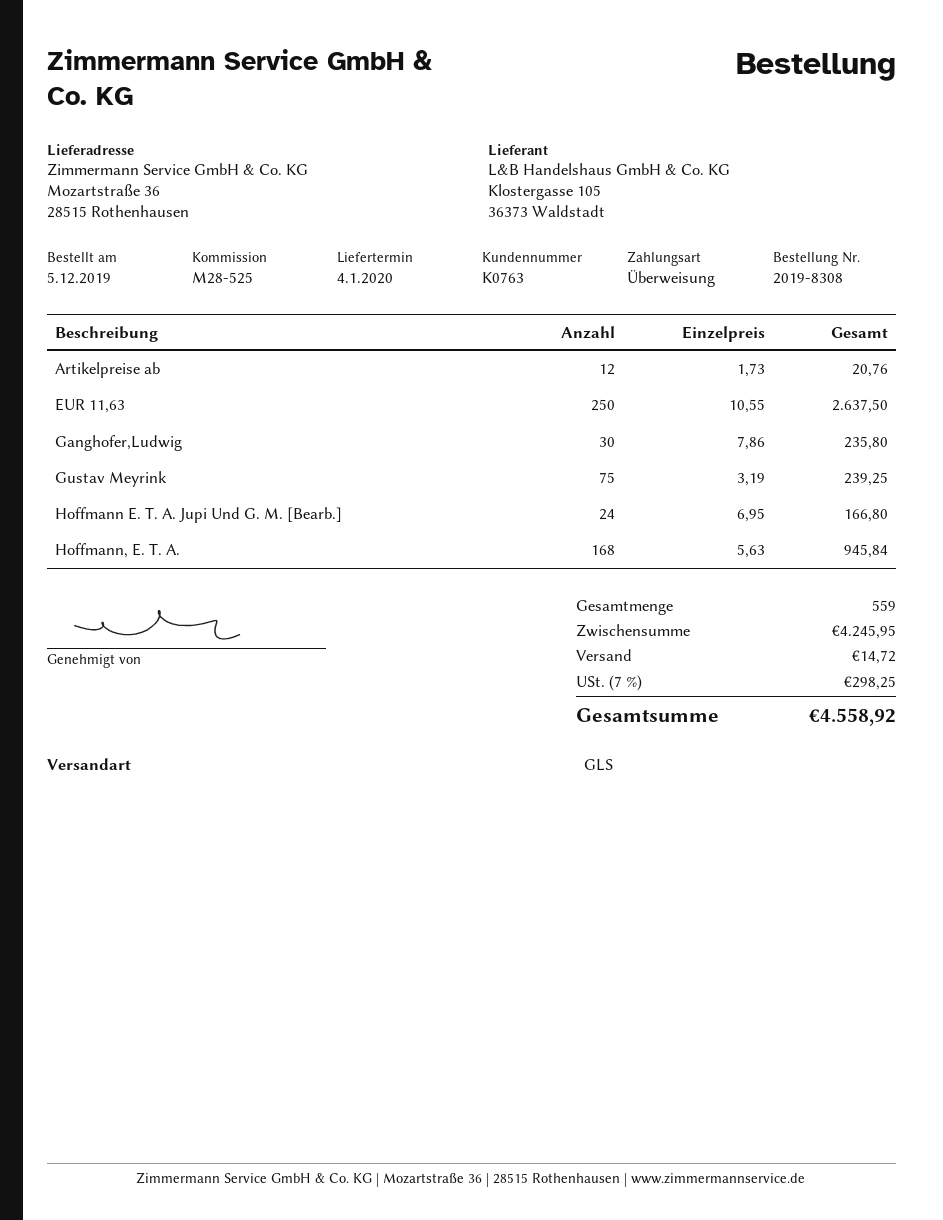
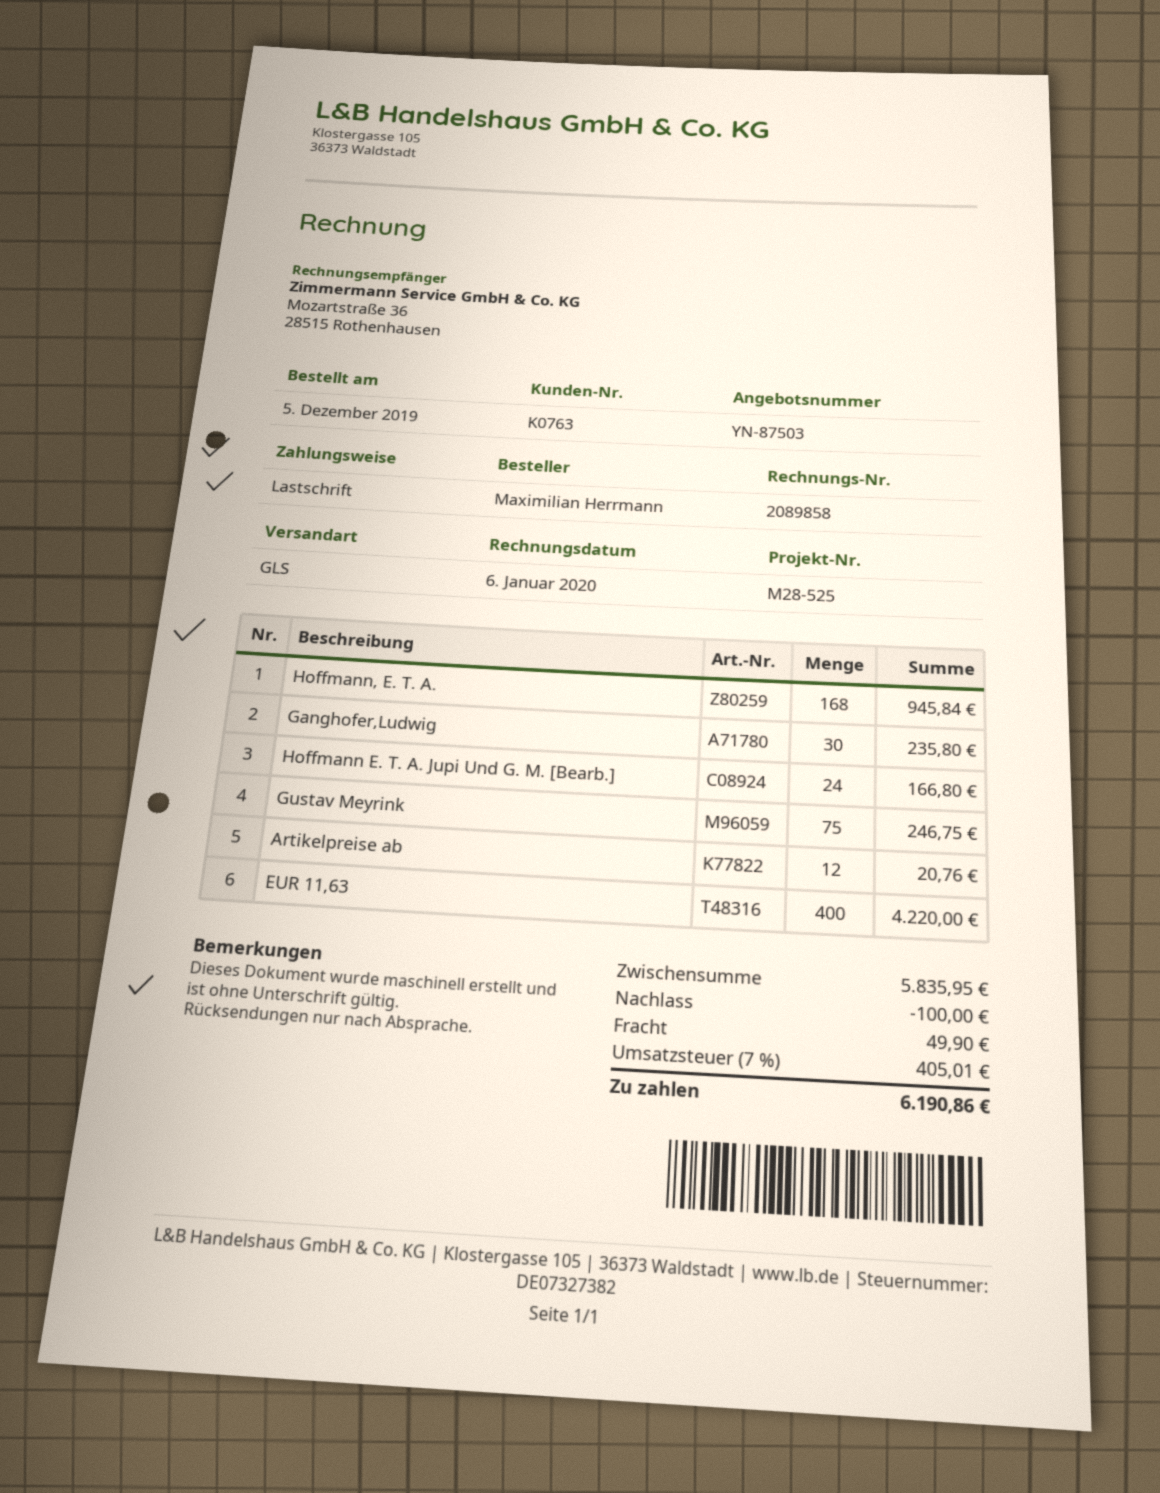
payment method: bank transfer -> direct debit
EUR 11,63: 250 for 2637.50 -> 400 for 4220.00
Gustav Meyrink: 75 for 239.25 -> 75 for 246.75
subtotal: 4245.95 -> 5835.95
discount: none -> 100.00
shipping: 14.72 -> 49.90
tax: 7% = 298.25 -> 7% = 405.01
total: 4558.92 -> 6190.86

